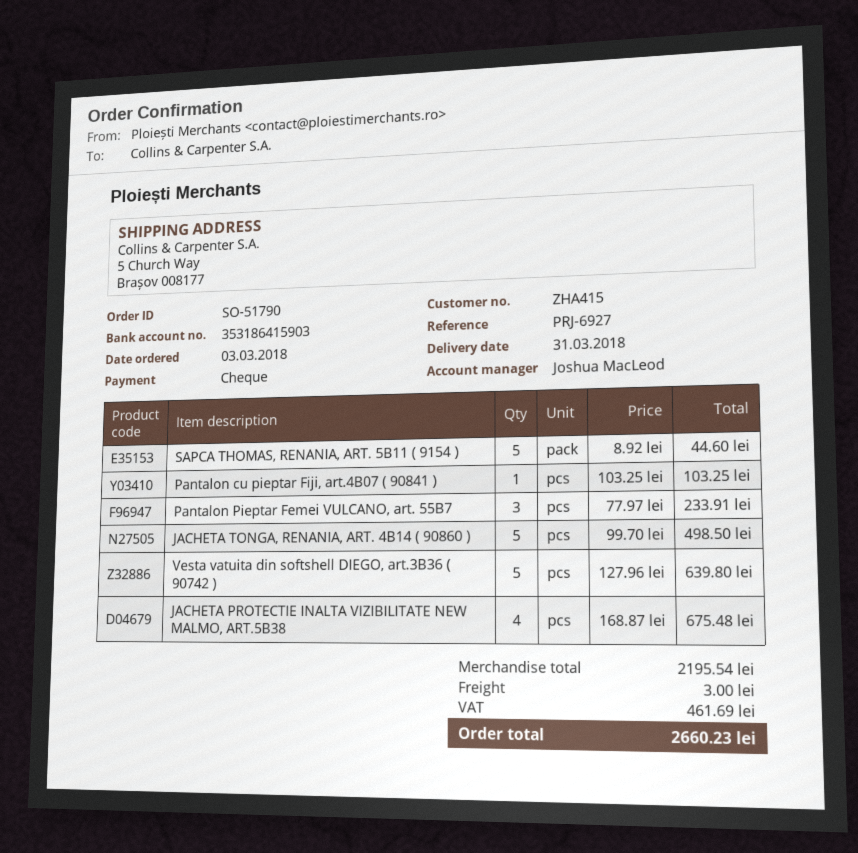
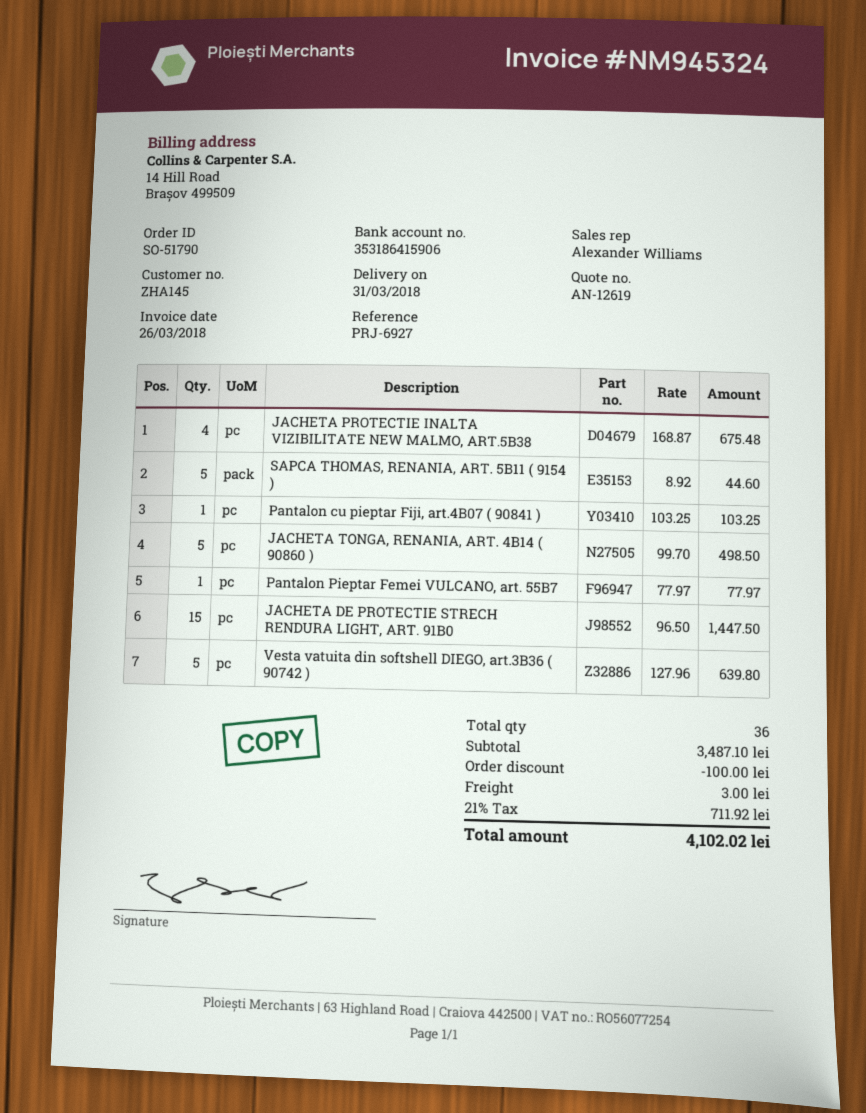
customer number: ZHA415 -> ZHA145
sales rep: Joshua MacLeod -> Alexander Williams
bank account: 353186415903 -> 353186415906
Pantalon Pieptar Femei VULCANO, art. 55B7: 3 x 77.97 = 233.91 -> 1 x 77.97 = 77.97
JACHETA DE PROTECTIE STRECH RENDURA LIGHT, ART. 91B0: none -> 15 x 96.50 = 1447.50
subtotal: 2195.54 -> 3487.10
discount: none -> 100.00
tax: 461.69 -> 711.92
total: 2660.23 -> 4102.02

